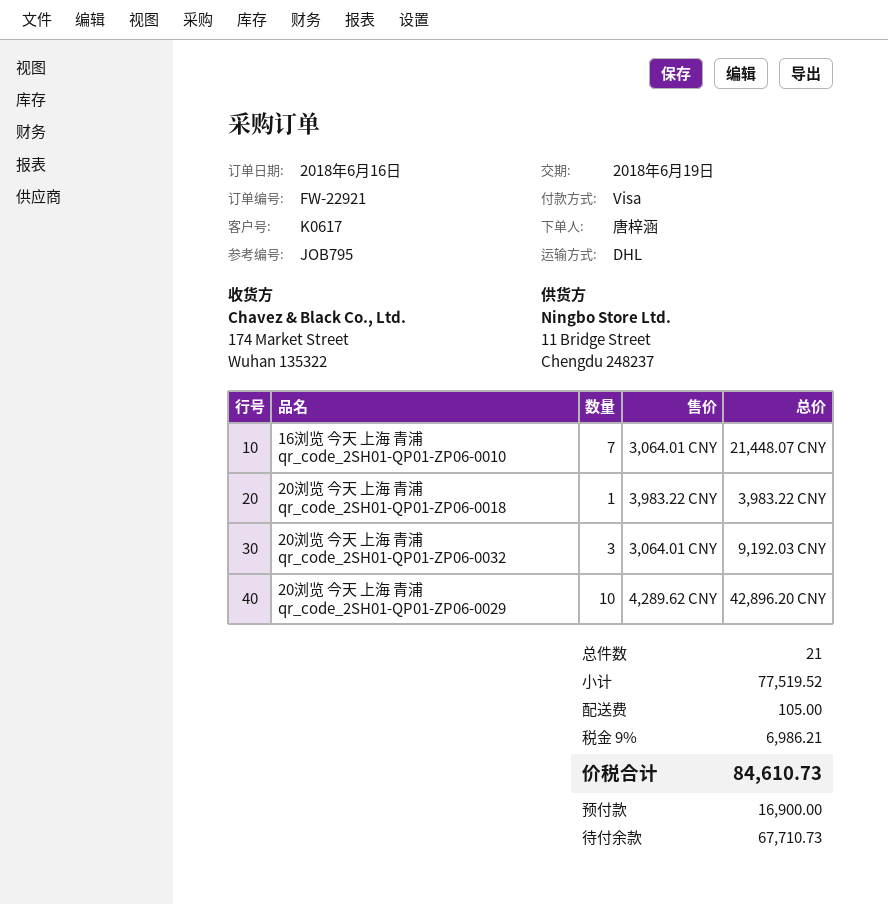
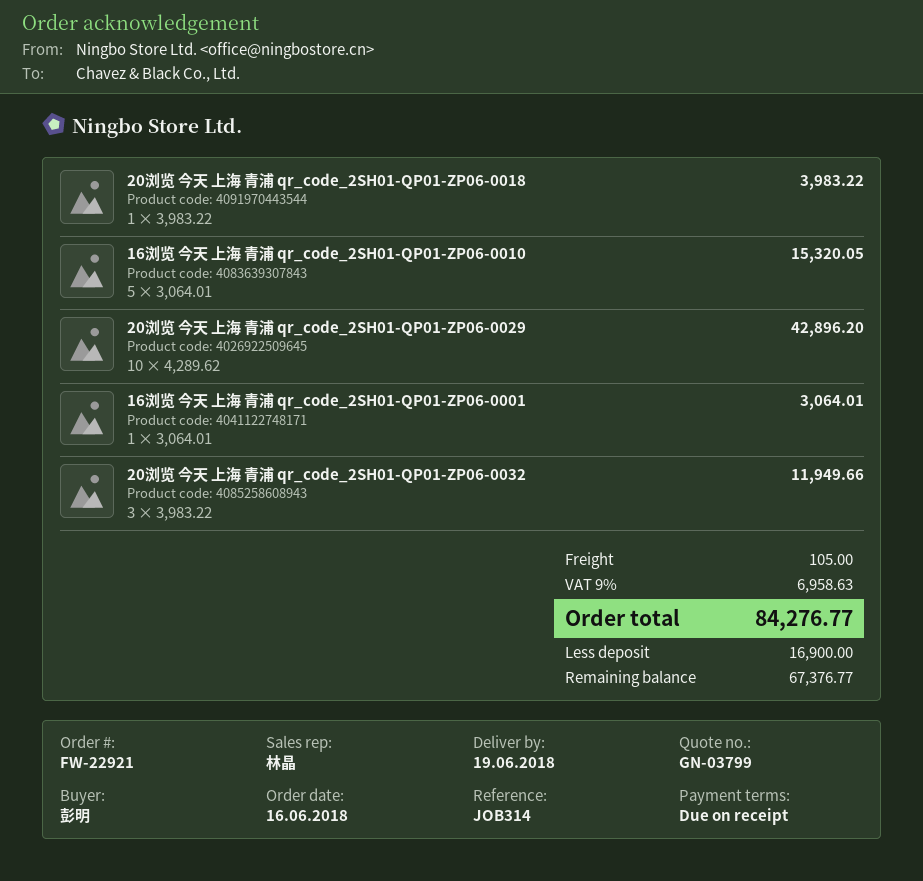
reference: JOB795 -> JOB314
ordered by: 唐梓涵 -> 彭明
16浏览 今天 上海 青浦 qr_code_2SH01-QP01-ZP06-0010: 7 x 3064.01 = 21448.07 -> 5 x 3064.01 = 15320.05
20浏览 今天 上海 青浦 qr_code_2SH01-QP01-ZP06-0032: 3 x 3064.01 = 9192.03 -> 3 x 3983.22 = 11949.66
16浏览 今天 上海 青浦 qr_code_2SH01-QP01-ZP06-0001: none -> 1 x 3064.01 = 3064.01
tax: 9% = 6986.21 -> 9% = 6958.63
total: 84610.73 -> 84276.77
balance: 67710.73 -> 67376.77

